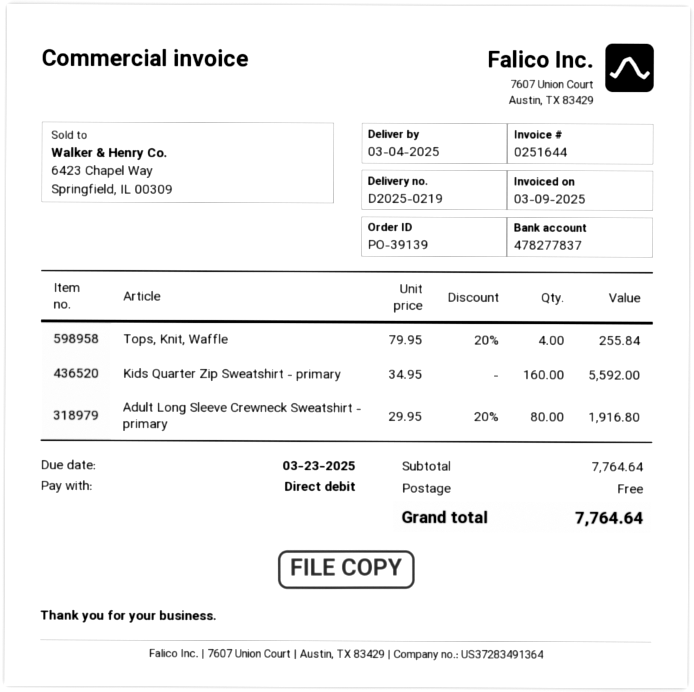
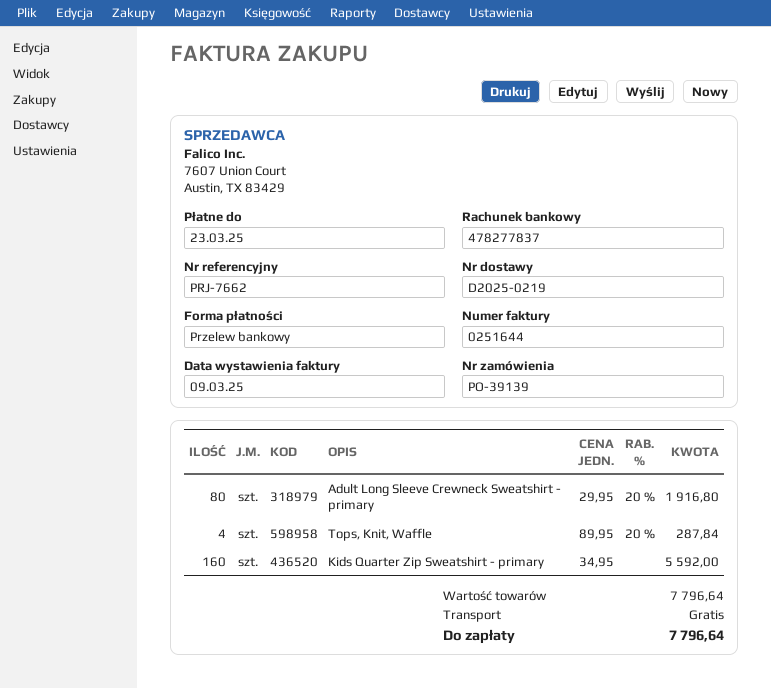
payment method: direct debit -> bank transfer
Tops, Knit, Waffle: 4 x 79.95 - 20% = 255.84 -> 4 x 89.95 - 20% = 287.84
subtotal: 7764.64 -> 7796.64
total: 7764.64 -> 7796.64

